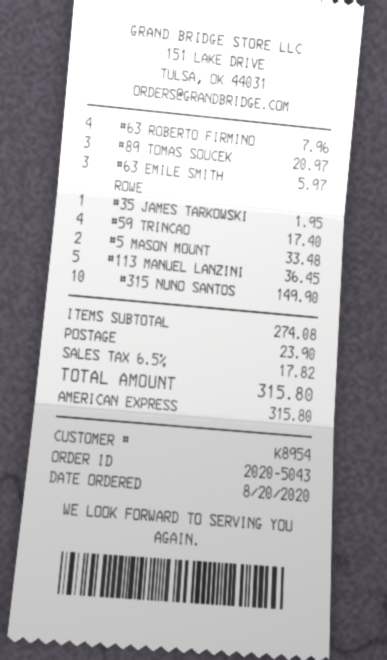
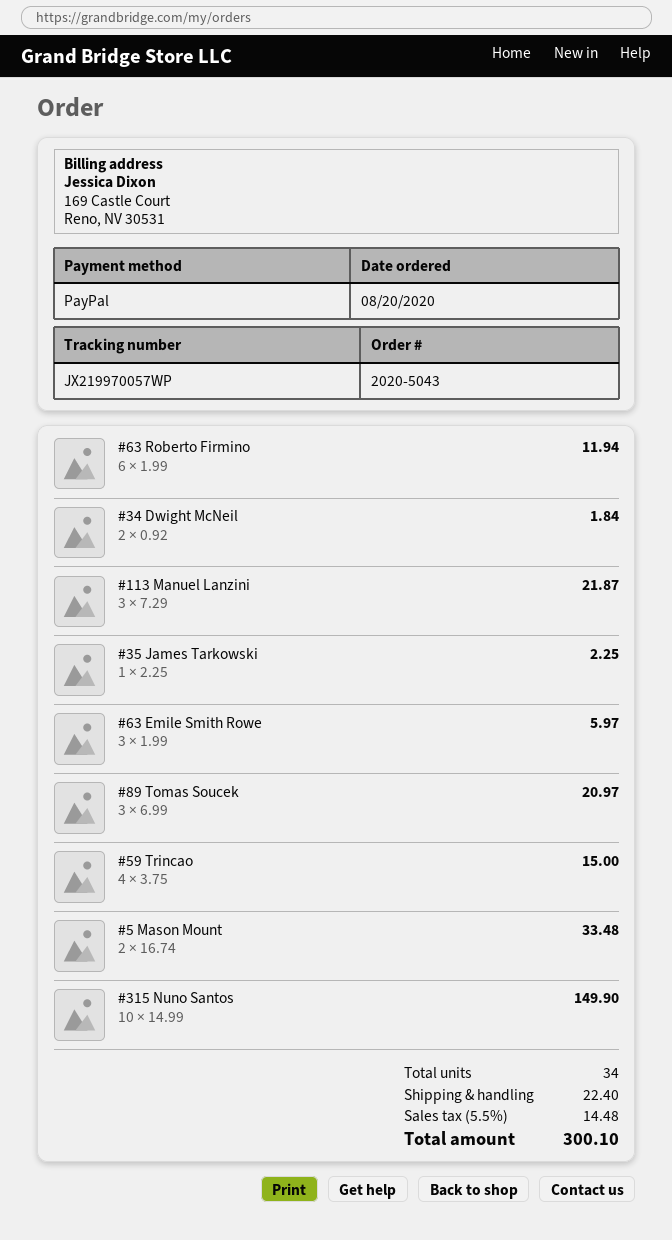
payment method: American Express -> PayPal
#63 ROBERTO FIRMINO: 4 for 7.96 -> 6 for 11.94
#35 JAMES TARKOWSKI: 1 for 1.95 -> 1 for 2.25
#59 TRINCAO: 4 for 17.40 -> 4 for 15.00
#113 MANUEL LANZINI: 5 for 36.45 -> 3 for 21.87
#34 Dwight McNeil: none -> 2 for 1.84
shipping: 23.90 -> 22.40
tax: 6.5% = 17.82 -> 5.5% = 14.48
total: 315.80 -> 300.10

